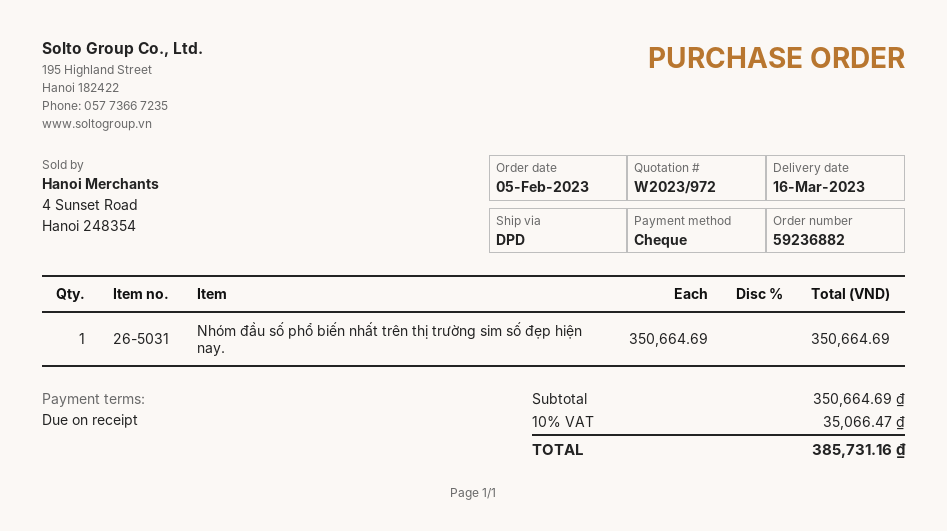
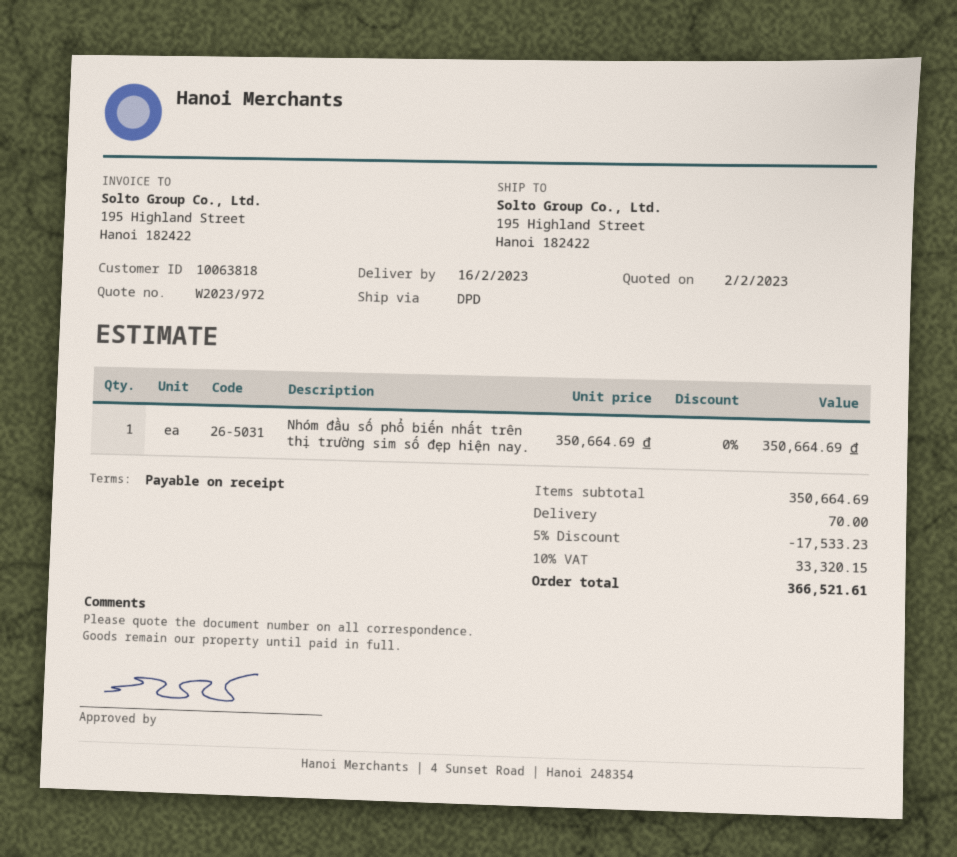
delivery date: 2023-03-16 -> 2023-02-16
discount: none -> 5% = 17533.23
shipping: none -> 70.00
tax: 10% = 35066.47 -> 10% = 33320.15
total: 385731.16 -> 366521.61

